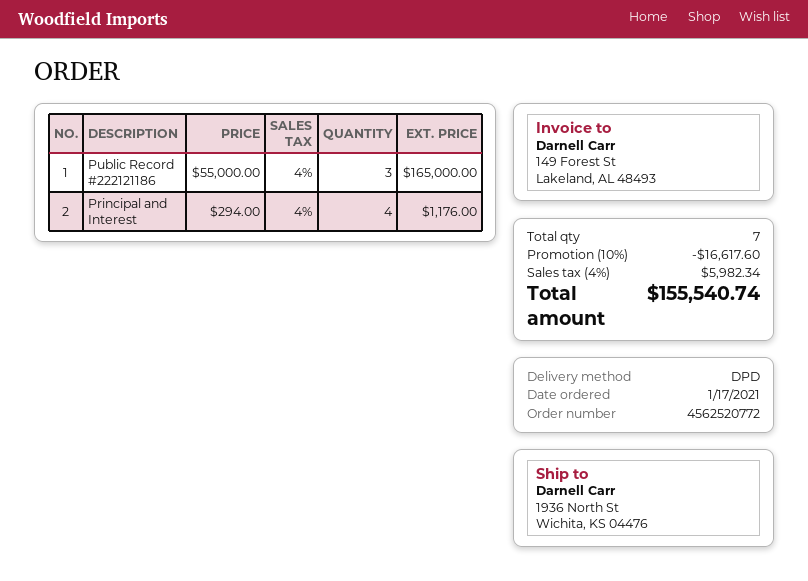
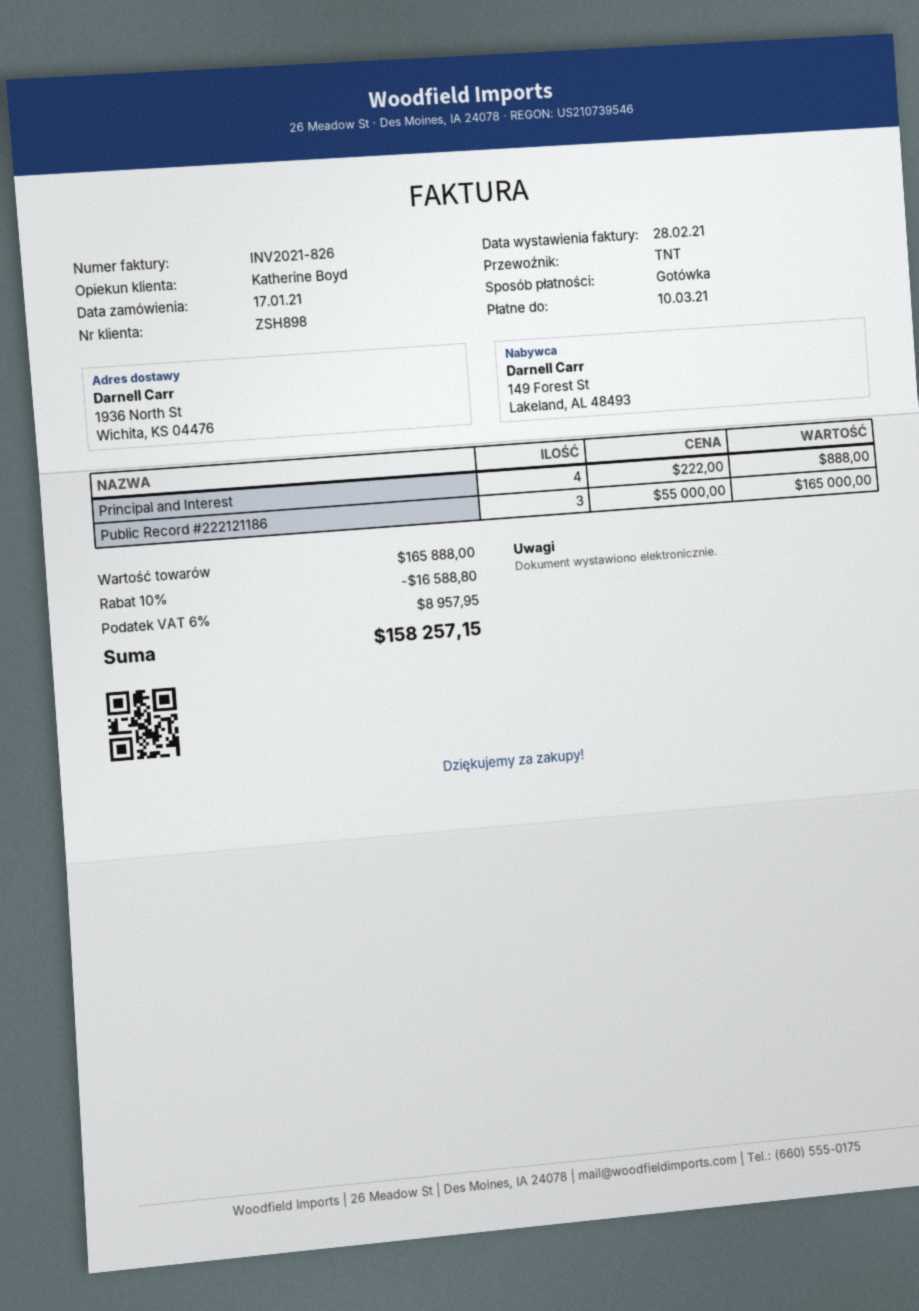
shipping method: DPD -> TNT
Principal and Interest: 4 x 294.00 = 1176.00 -> 4 x 222.00 = 888.00
discount: 10% = 16617.60 -> 10% = 16588.80
tax: 4% = 5982.34 -> 6% = 8957.95
total: 155540.74 -> 158257.15

